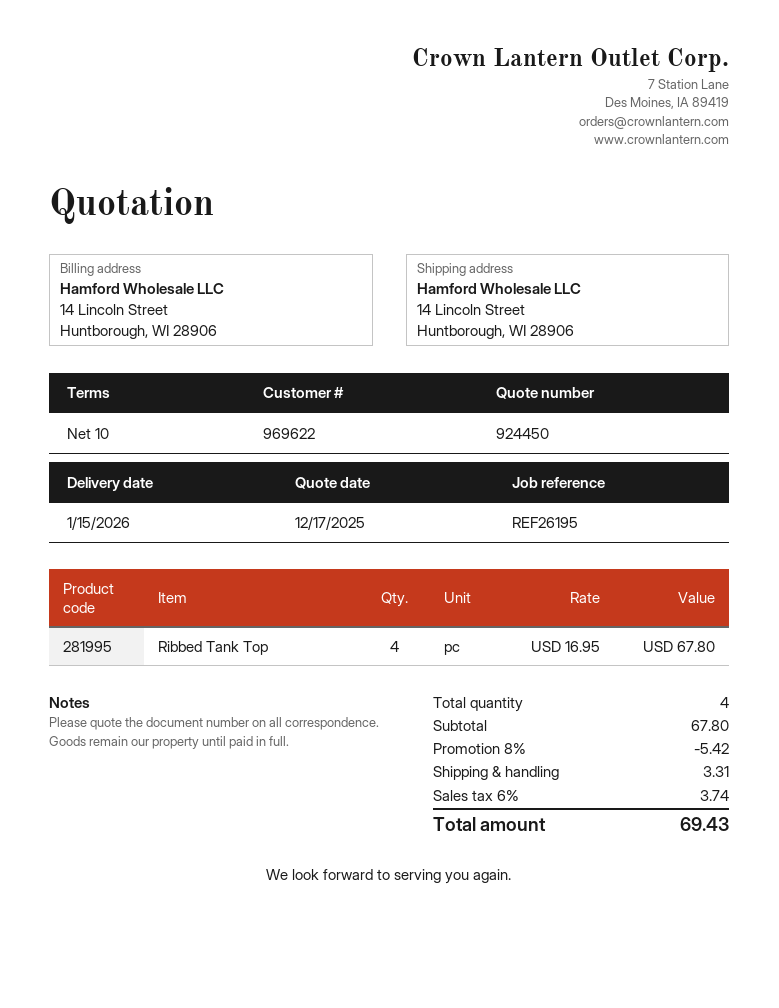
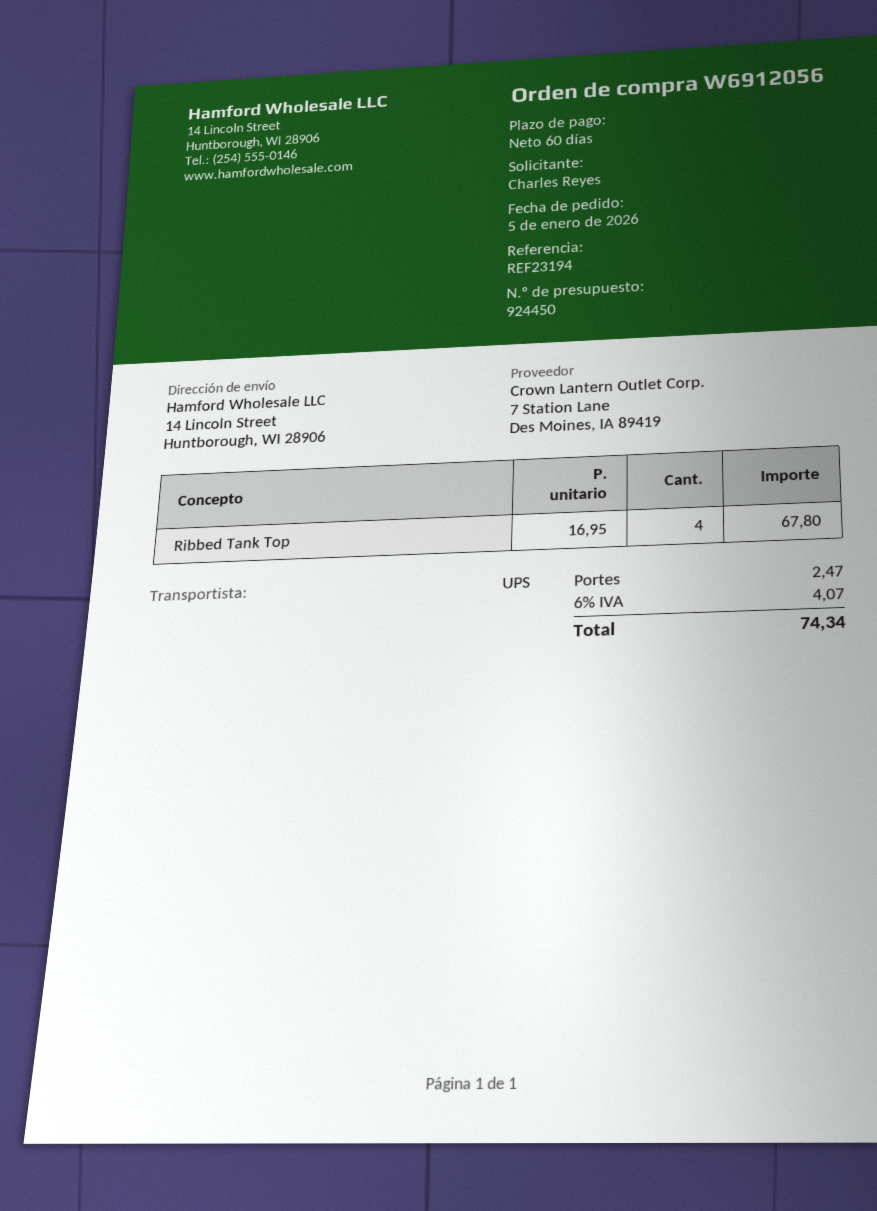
payment terms: 10 days -> 60 days
reference: REF26195 -> REF23194
discount: 8% = 5.42 -> none
shipping: 3.31 -> 2.47
tax: 6% = 3.74 -> 6% = 4.07
total: 69.43 -> 74.34

